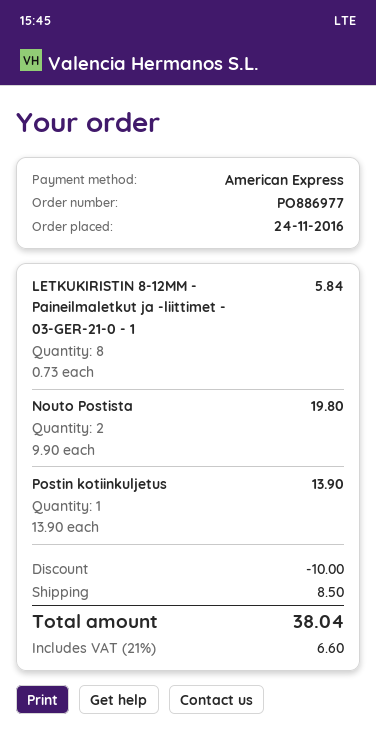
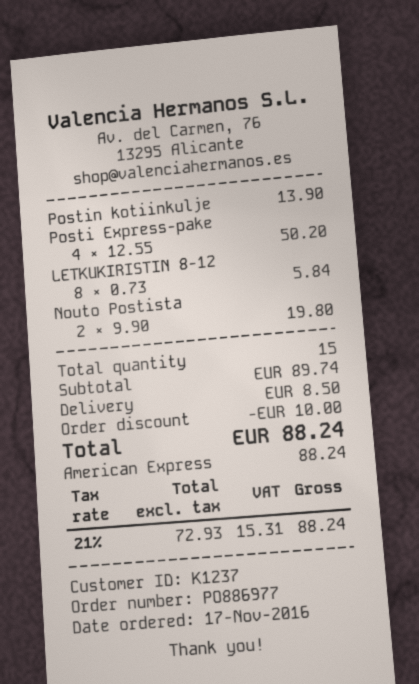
order date: 2016-11-24 -> 2016-11-17
Posti Express-pake: none -> 4 x 12.55 = 50.20
tax: 21% = 6.60 -> 21% = 15.31
total: 38.04 -> 88.24

